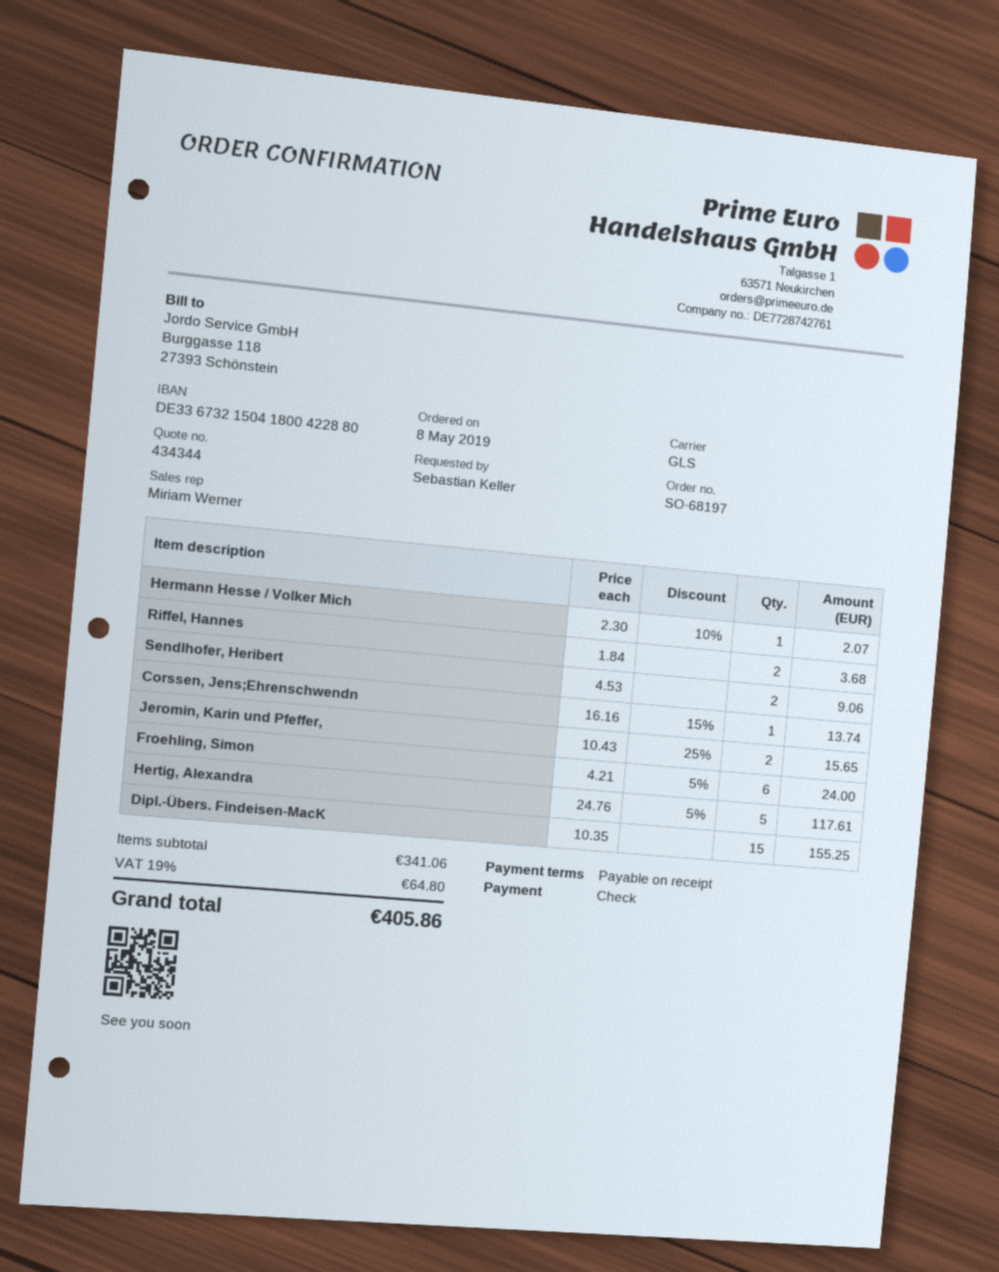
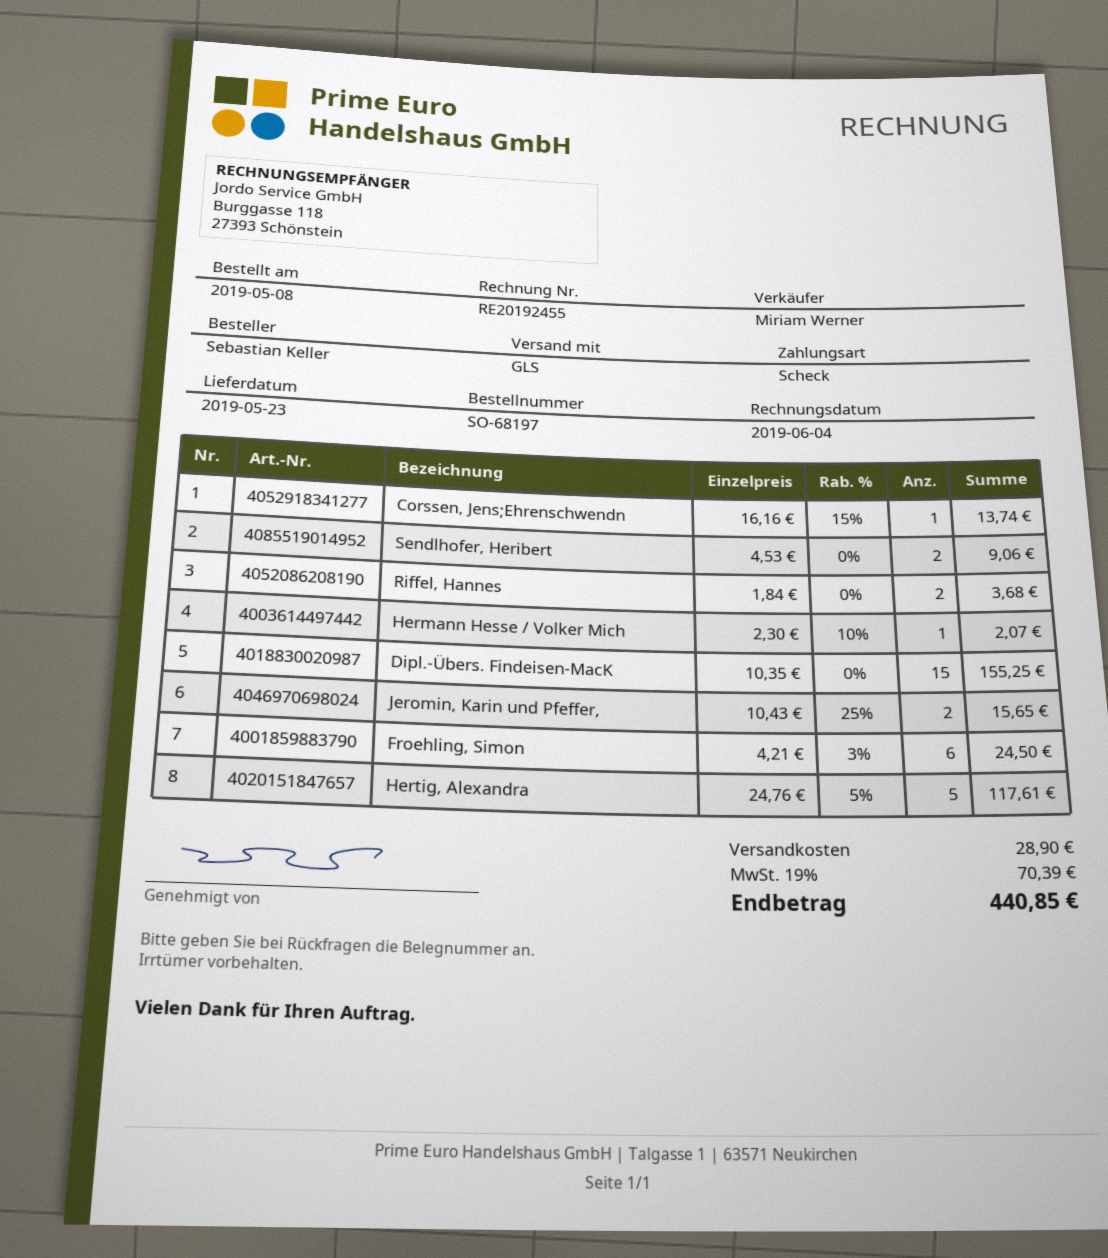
Froehling, Simon: 6 x 4.21 - 5% = 24.00 -> 6 x 4.21 - 3% = 24.50
shipping: none -> 28.90
tax: 19% = 64.80 -> 19% = 70.39
total: 405.86 -> 440.85

